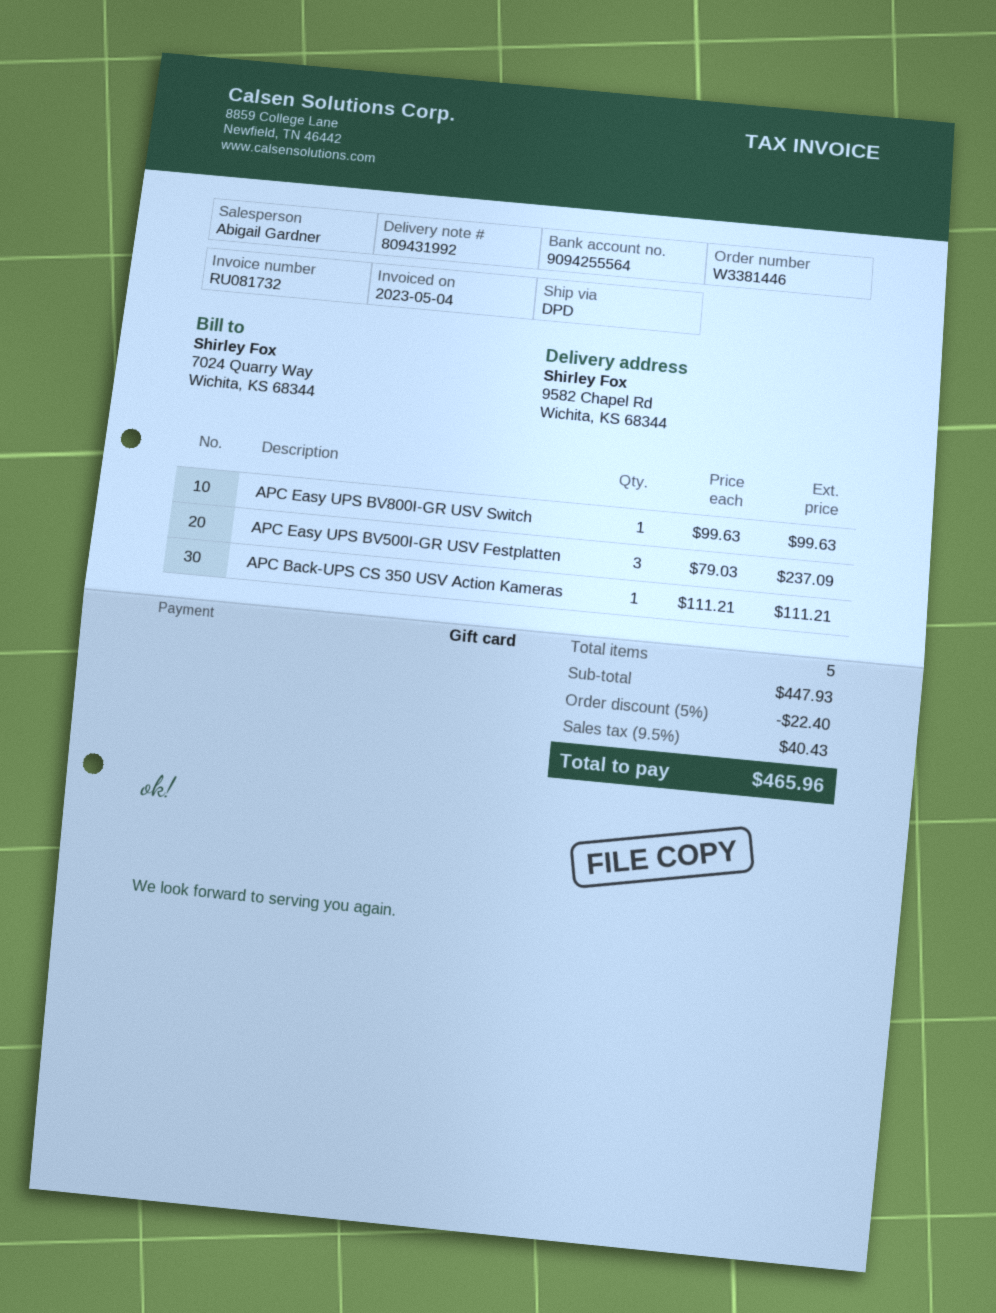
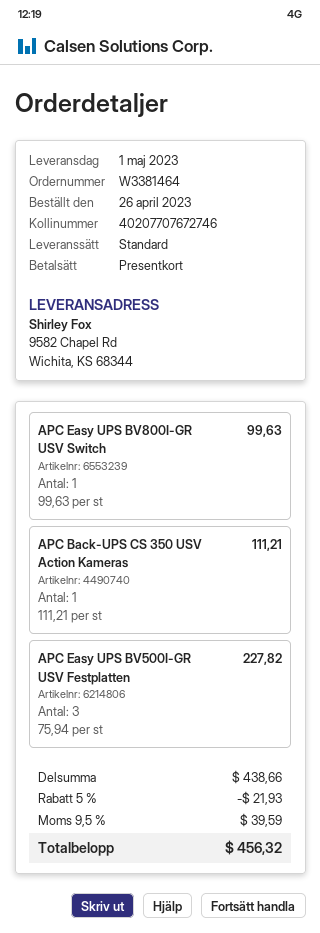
order number: W3381446 -> W3381464
shipping method: DPD -> standard
APC Easy UPS BV500I-GR USV Festplatten: 3 x 79.03 = 237.09 -> 3 x 75.94 = 227.82
subtotal: 447.93 -> 438.66
discount: 5% = 22.40 -> 5% = 21.93
tax: 9.5% = 40.43 -> 9.5% = 39.59
total: 465.96 -> 456.32

